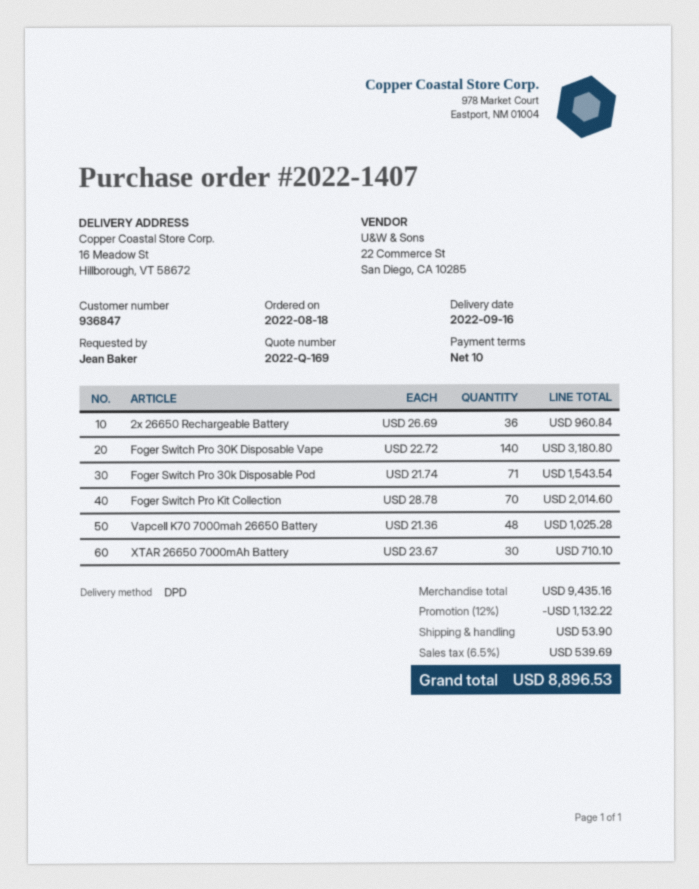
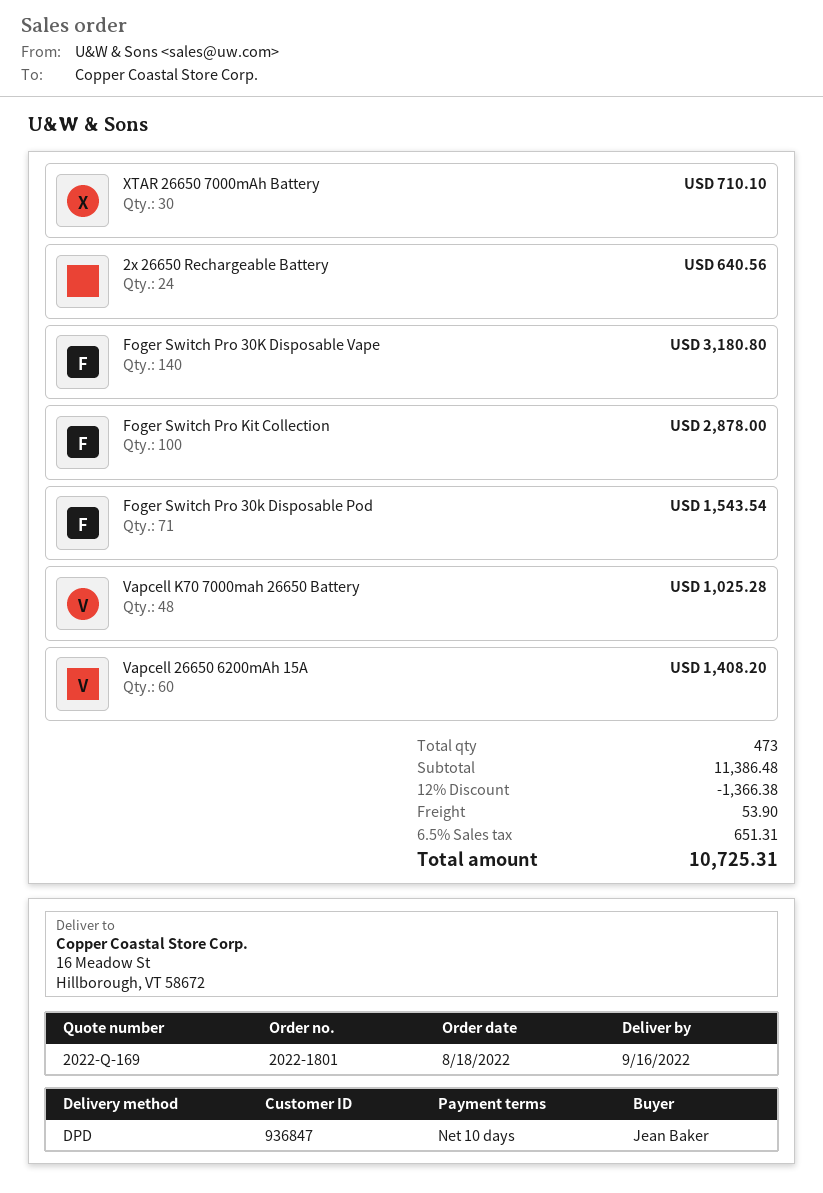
order number: 2022-1407 -> 2022-1801
2x 26650 Rechargeable Battery: 36 for 960.84 -> 24 for 640.56
Foger Switch Pro Kit Collection: 70 for 2014.60 -> 100 for 2878.00
Vapcell 26650 6200mAh 15A: none -> 60 for 1408.20
subtotal: 9435.16 -> 11386.48
discount: 12% = 1132.22 -> 12% = 1366.38
tax: 6.5% = 539.69 -> 6.5% = 651.31
total: 8896.53 -> 10725.31

